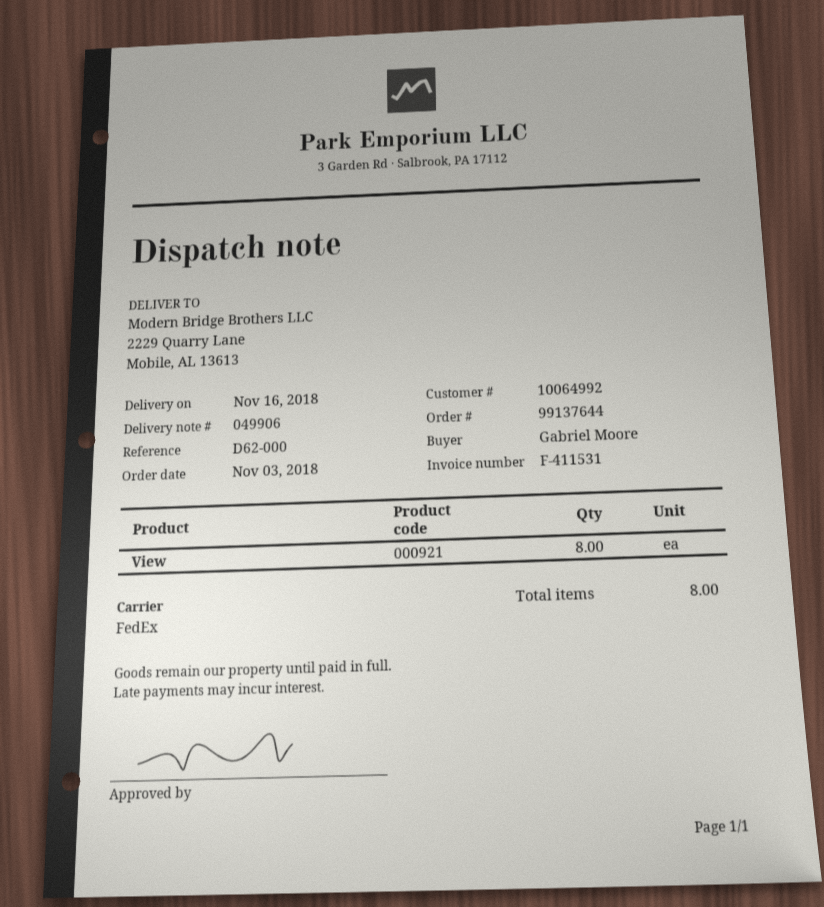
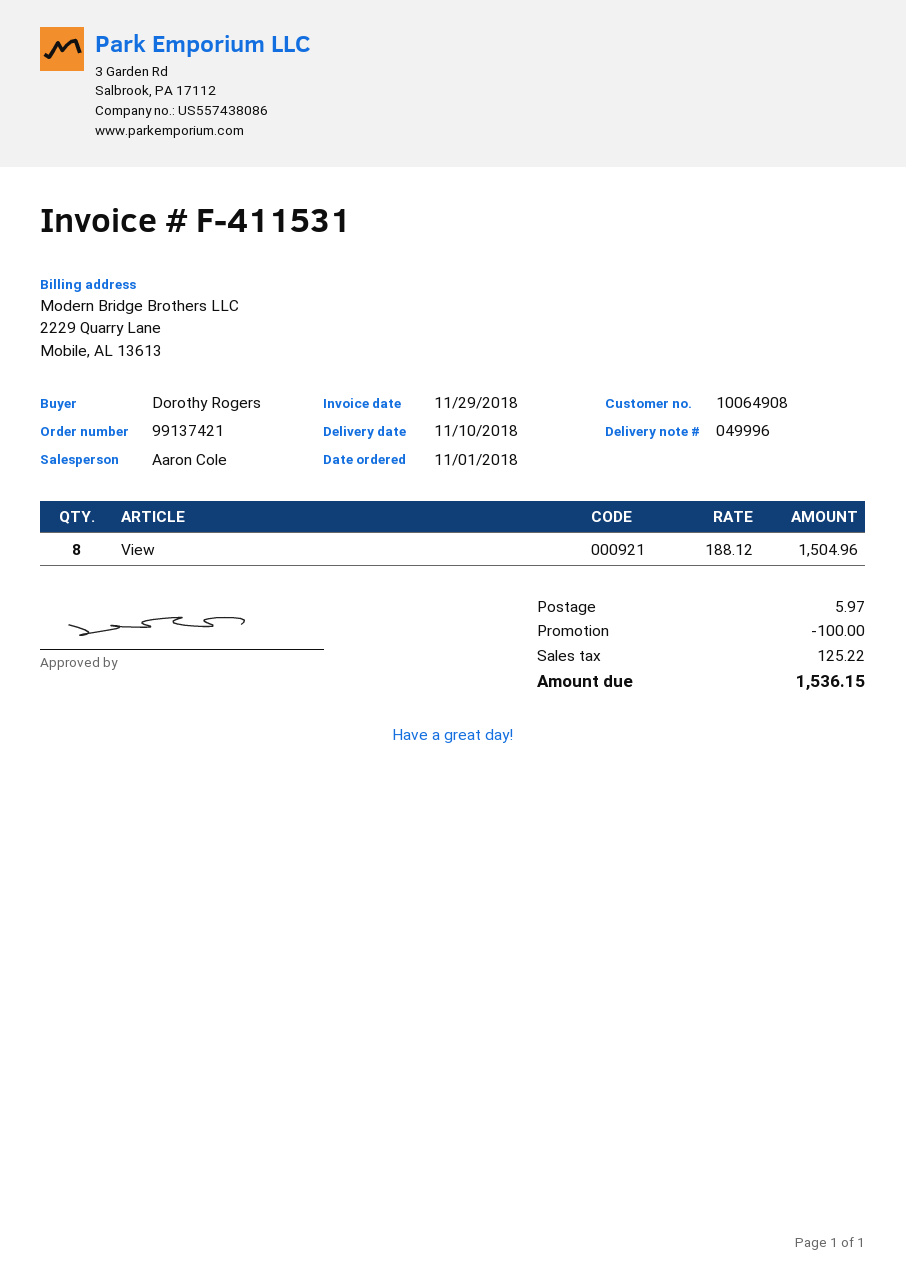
order number: 99137644 -> 99137421
order date: 2018-11-03 -> 2018-11-01
delivery note number: 049906 -> 049996
delivery date: 2018-11-16 -> 2018-11-10
customer number: 10064992 -> 10064908
ordered by: Gabriel Moore -> Dorothy Rogers

